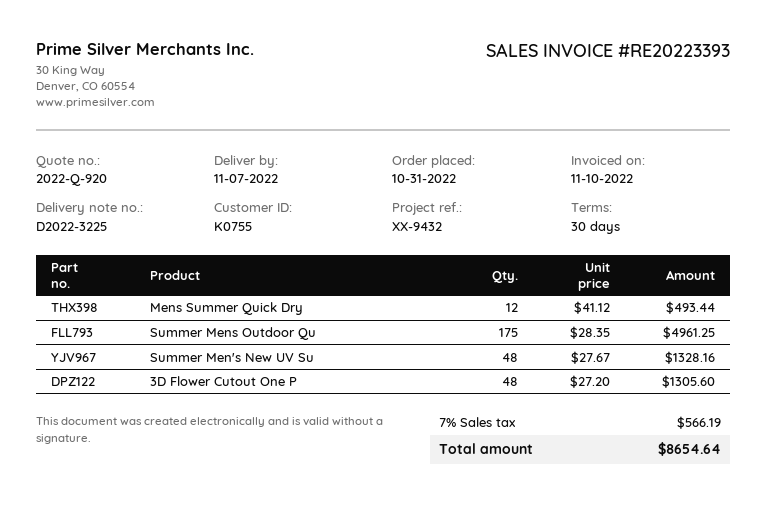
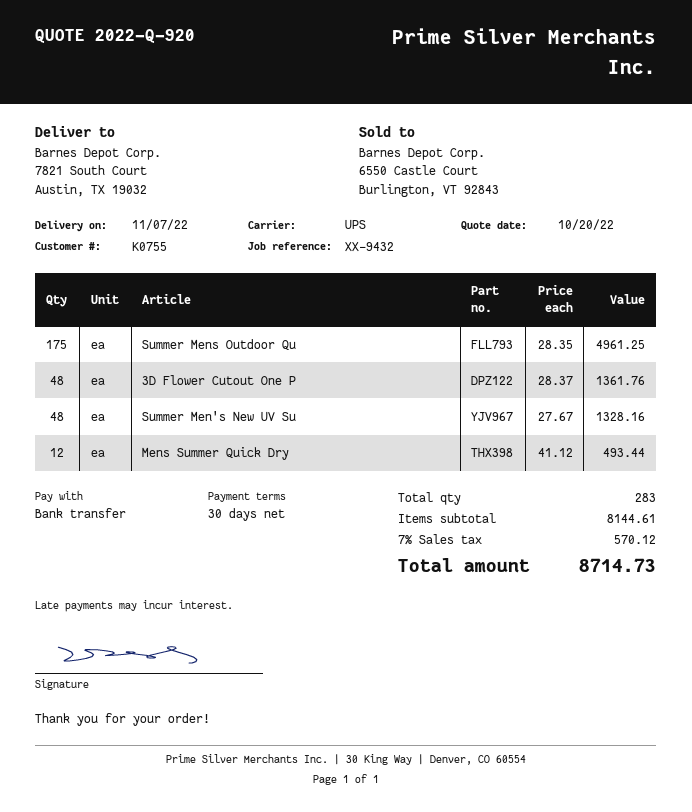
3D Flower Cutout One P: 48 x 27.20 = 1305.60 -> 48 x 28.37 = 1361.76
tax: 7% = 566.19 -> 7% = 570.12
total: 8654.64 -> 8714.73

